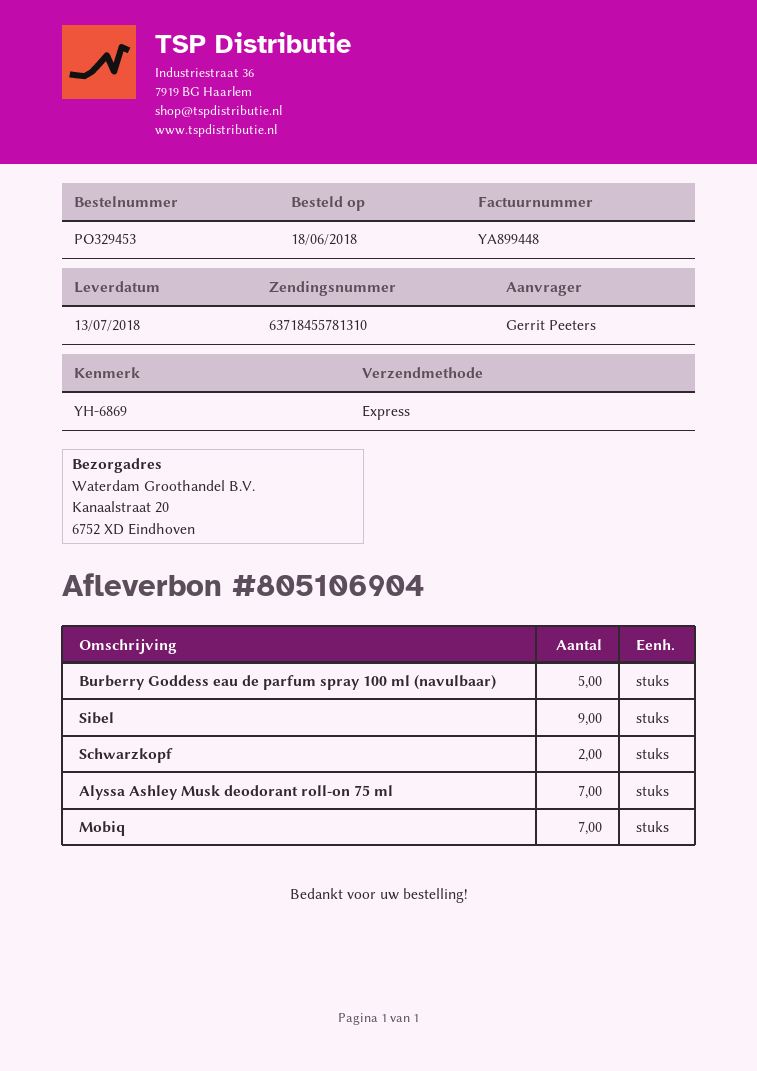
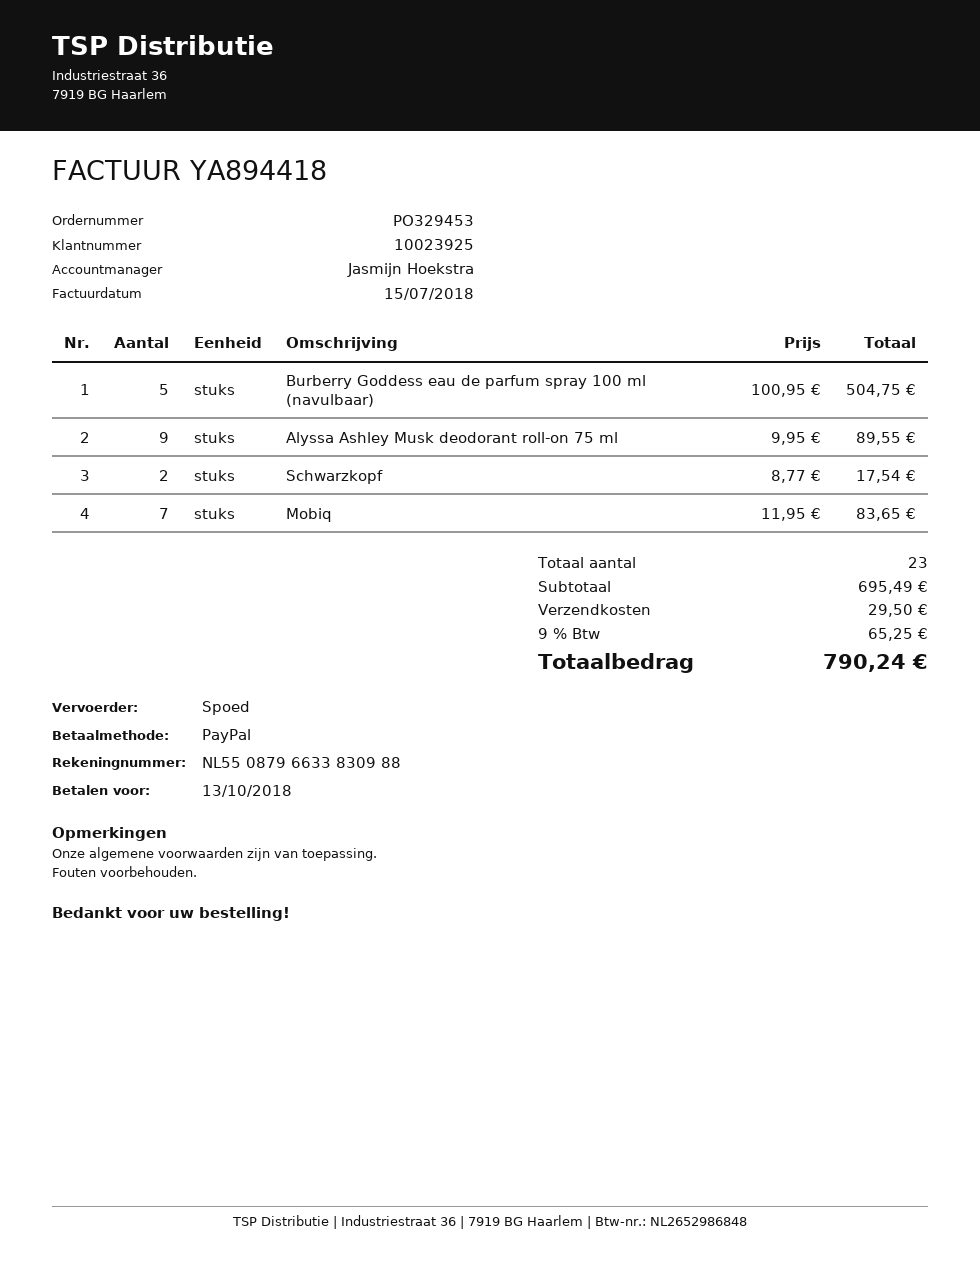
invoice number: YA899448 -> YA894418
Sibel: 9 -> none
Alyssa Ashley Musk deodorant roll-on 75 ml: 7 -> 9

